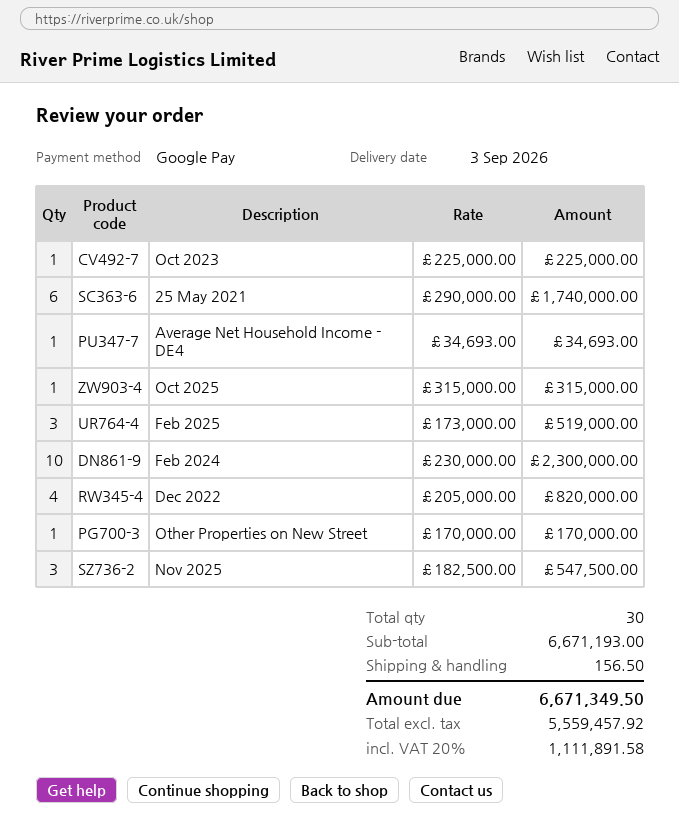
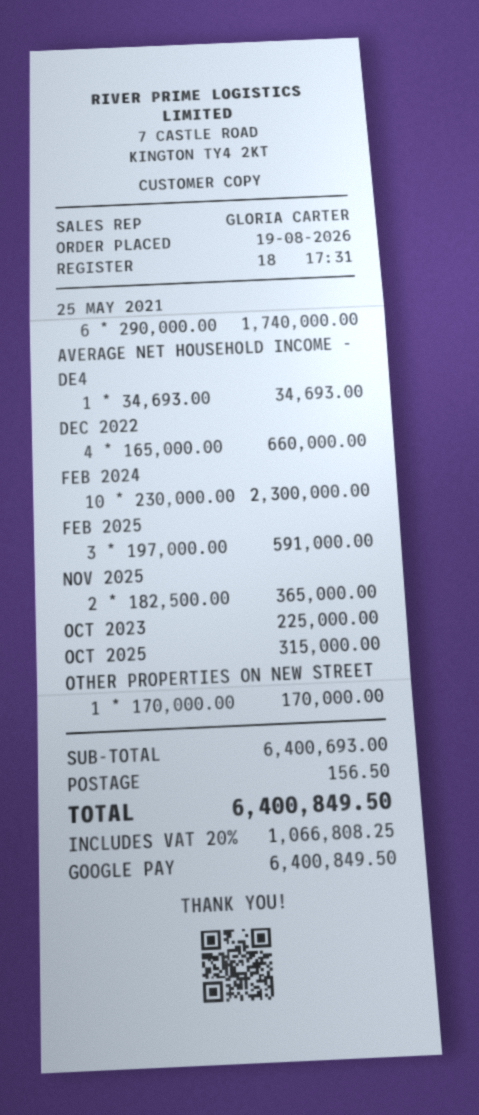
Feb 2025: 3 x 173000.00 = 519000.00 -> 3 x 197000.00 = 591000.00
Dec 2022: 4 x 205000.00 = 820000.00 -> 4 x 165000.00 = 660000.00
Nov 2025: 3 x 182500.00 = 547500.00 -> 2 x 182500.00 = 365000.00
subtotal: 6671193.00 -> 6400693.00
tax: 20% = 1111891.58 -> 20% = 1066808.25
total: 6671349.50 -> 6400849.50

